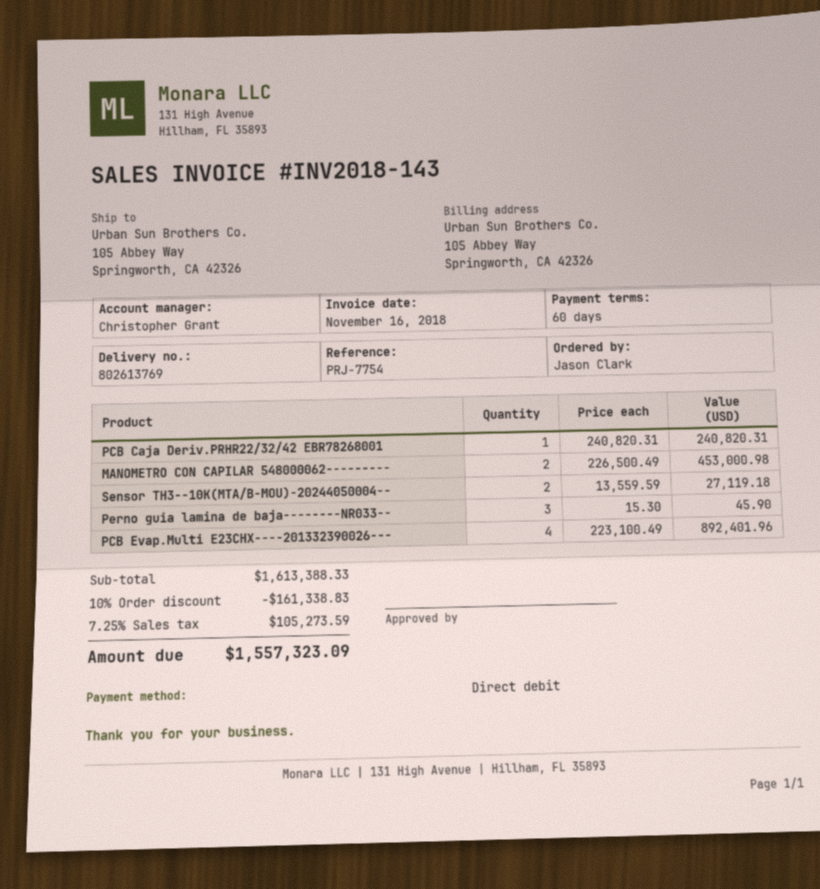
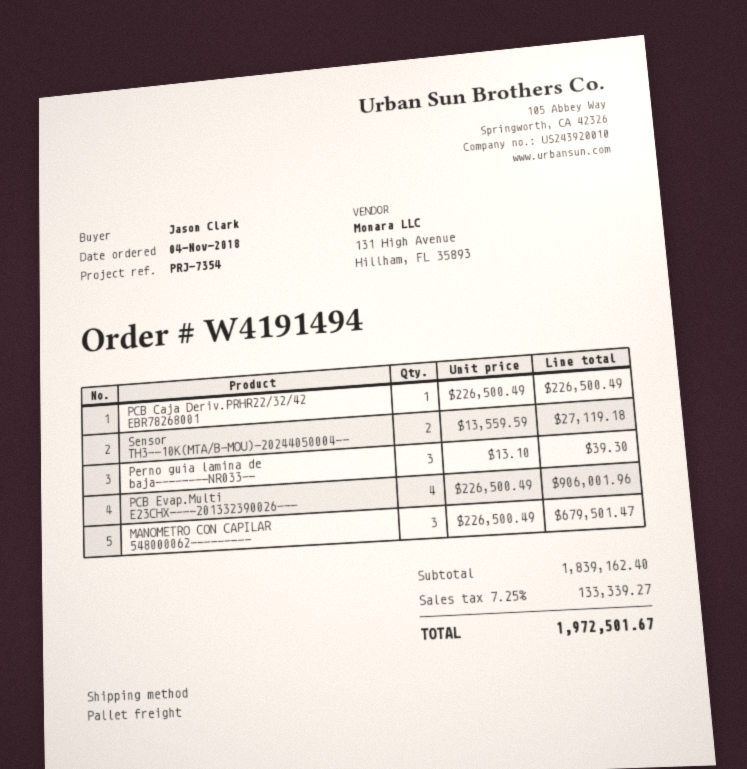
reference: PRJ-7754 -> PRJ-7354
PCB Caja Deriv.PRHR22/32/42 EBR78268001: 1 x 240820.31 = 240820.31 -> 1 x 226500.49 = 226500.49
MANOMETRO CON CAPILAR 548000062---------: 2 x 226500.49 = 453000.98 -> 3 x 226500.49 = 679501.47
Perno guia lamina de baja--------NR033--: 3 x 15.30 = 45.90 -> 3 x 13.10 = 39.30
PCB Evap.Multi E23CHX----201332390026---: 4 x 223100.49 = 892401.96 -> 4 x 226500.49 = 906001.96
subtotal: 1613388.33 -> 1839162.40
discount: 10% = 161338.83 -> none
tax: 7.25% = 105273.59 -> 7.25% = 133339.27
total: 1557323.09 -> 1972501.67

